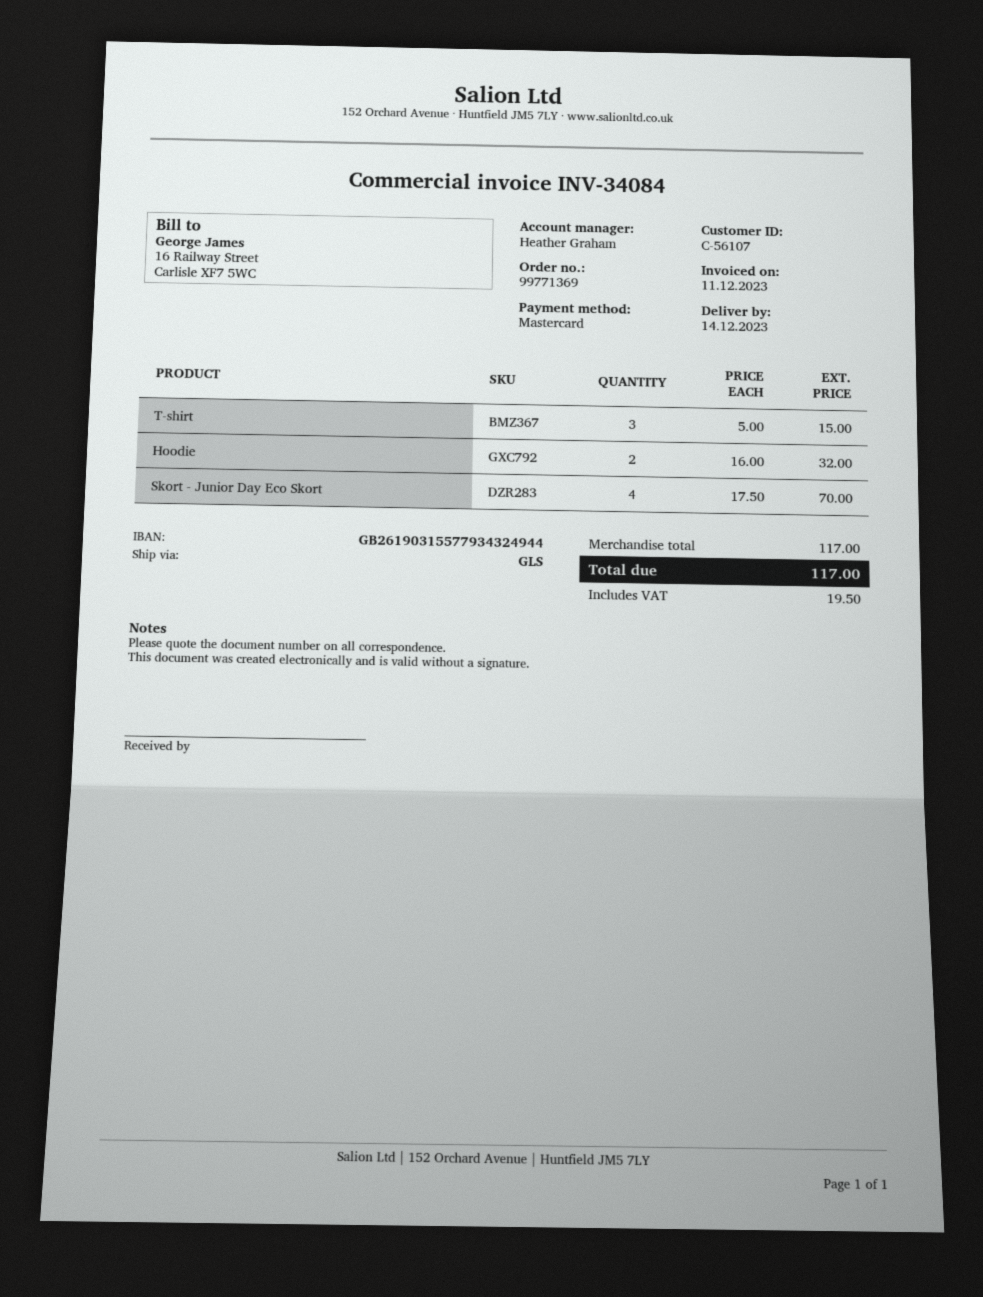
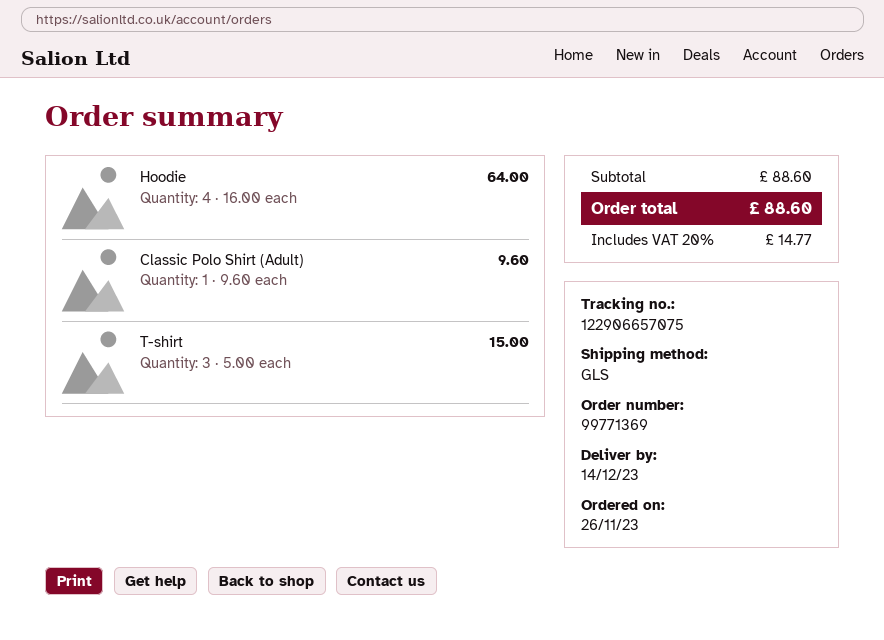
Hoodie: 2 x 16.00 = 32.00 -> 4 x 16.00 = 64.00
Skort - Junior Day Eco Skort: 4 x 17.50 = 70.00 -> none
Classic Polo Shirt (Adult): none -> 1 x 9.60 = 9.60
subtotal: 117.00 -> 88.60
tax: 19.50 -> 14.77
total: 117.00 -> 88.60

